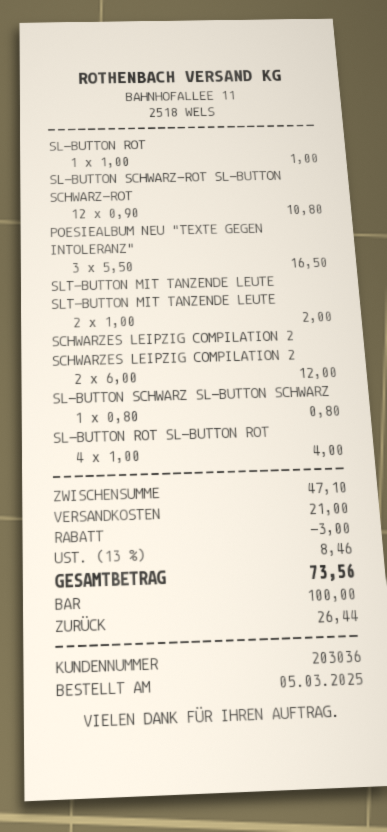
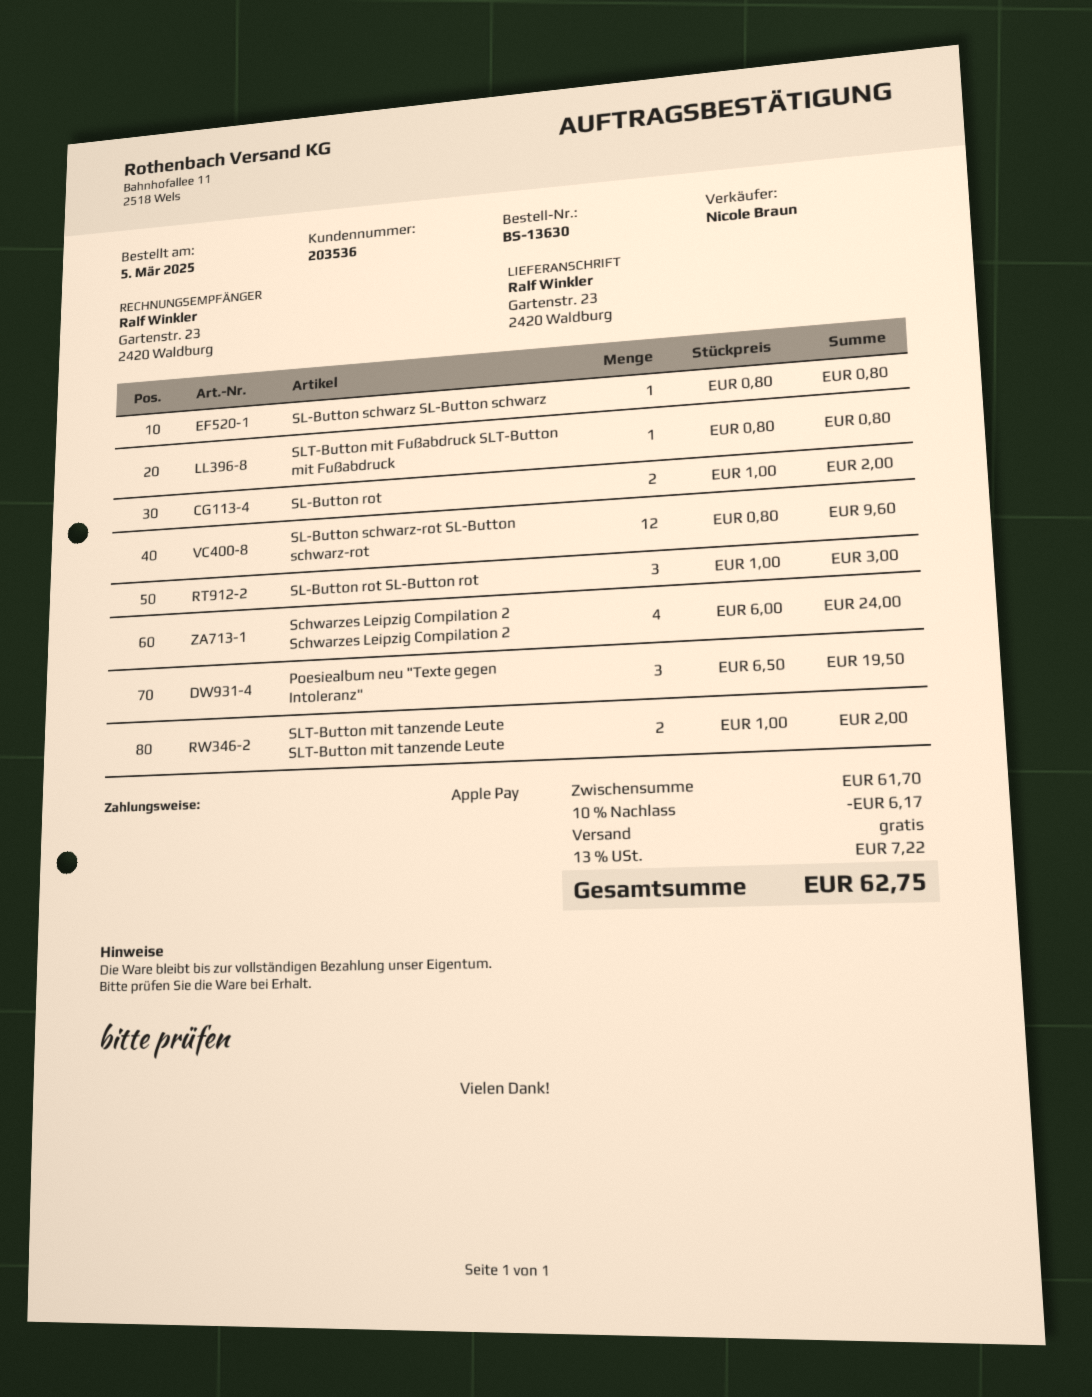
customer number: 203036 -> 203536
payment method: cash -> Apple Pay
SL-BUTTON ROT: 1 x 1.00 = 1.00 -> 2 x 1.00 = 2.00
SL-BUTTON SCHWARZ-ROT SL-BUTTON SCHWARZ-ROT: 12 x 0.90 = 10.80 -> 12 x 0.80 = 9.60
POESIEALBUM NEU "TEXTE GEGEN INTOLERANZ": 3 x 5.50 = 16.50 -> 3 x 6.50 = 19.50
SCHWARZES LEIPZIG COMPILATION 2 SCHWARZES LEIPZIG COMPILATION 2: 2 x 6.00 = 12.00 -> 4 x 6.00 = 24.00
SL-BUTTON ROT SL-BUTTON ROT: 4 x 1.00 = 4.00 -> 3 x 1.00 = 3.00
SLT-Button mit Fußabdruck SLT-Button mit Fußabdruck: none -> 1 x 0.80 = 0.80
subtotal: 47.10 -> 61.70
discount: 3.00 -> 6.17
shipping: 21.00 -> 0.00
tax: 13% = 8.46 -> 13% = 7.22
total: 73.56 -> 62.75

